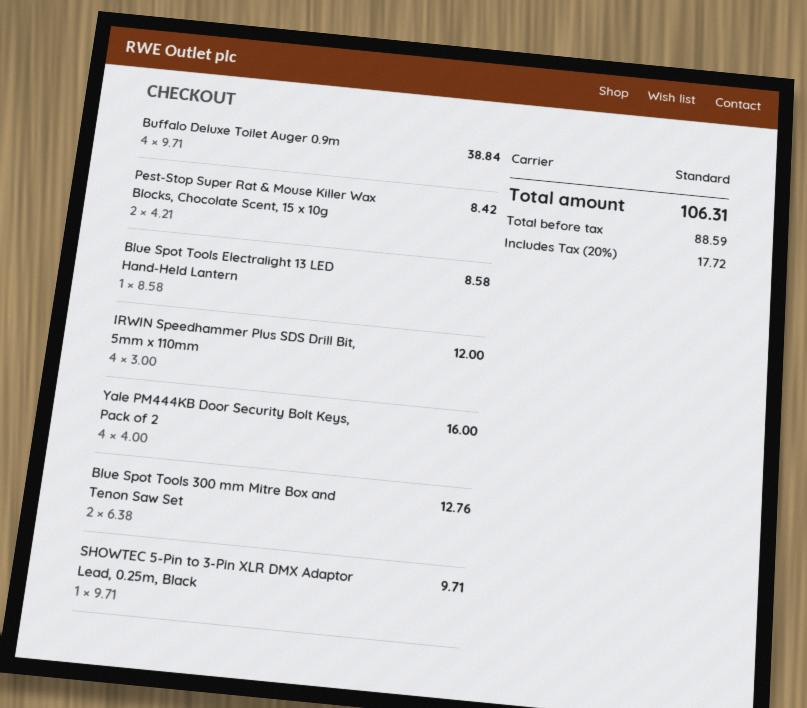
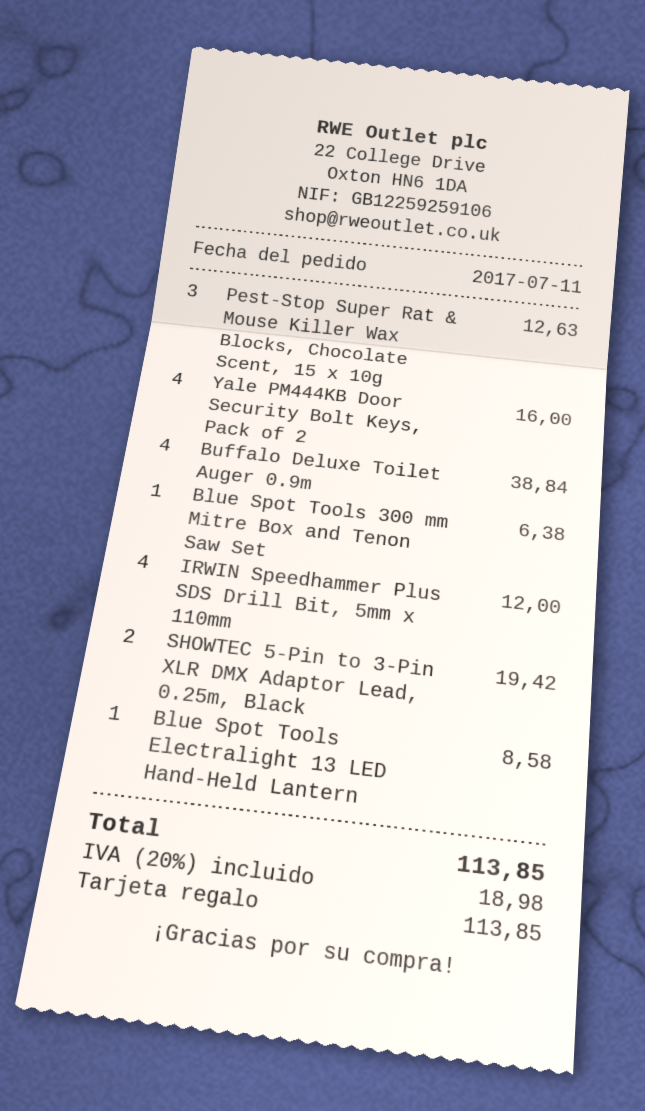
Pest-Stop Super Rat & Mouse Killer Wax Blocks, Chocolate Scent, 15 x 10g: 2 for 8.42 -> 3 for 12.63
Blue Spot Tools 300 mm Mitre Box and Tenon Saw Set: 2 for 12.76 -> 1 for 6.38
SHOWTEC 5-Pin to 3-Pin XLR DMX Adaptor Lead, 0.25m, Black: 1 for 9.71 -> 2 for 19.42
tax: 20% = 17.72 -> 20% = 18.98
total: 106.31 -> 113.85

